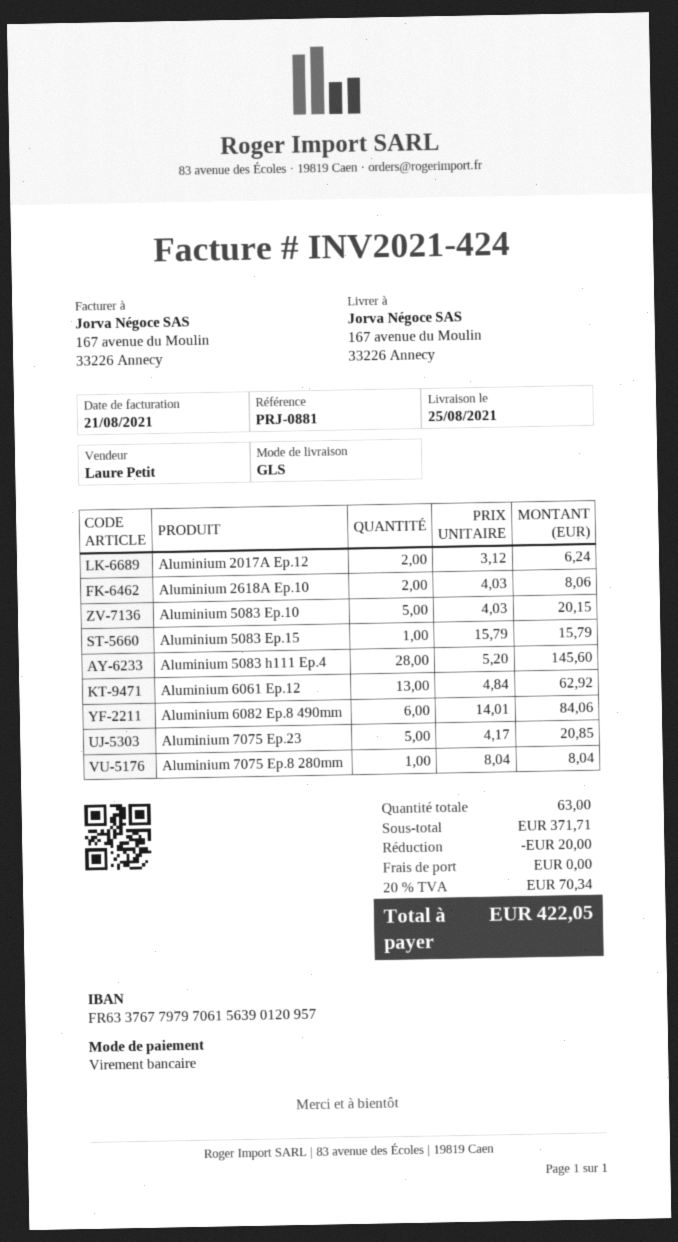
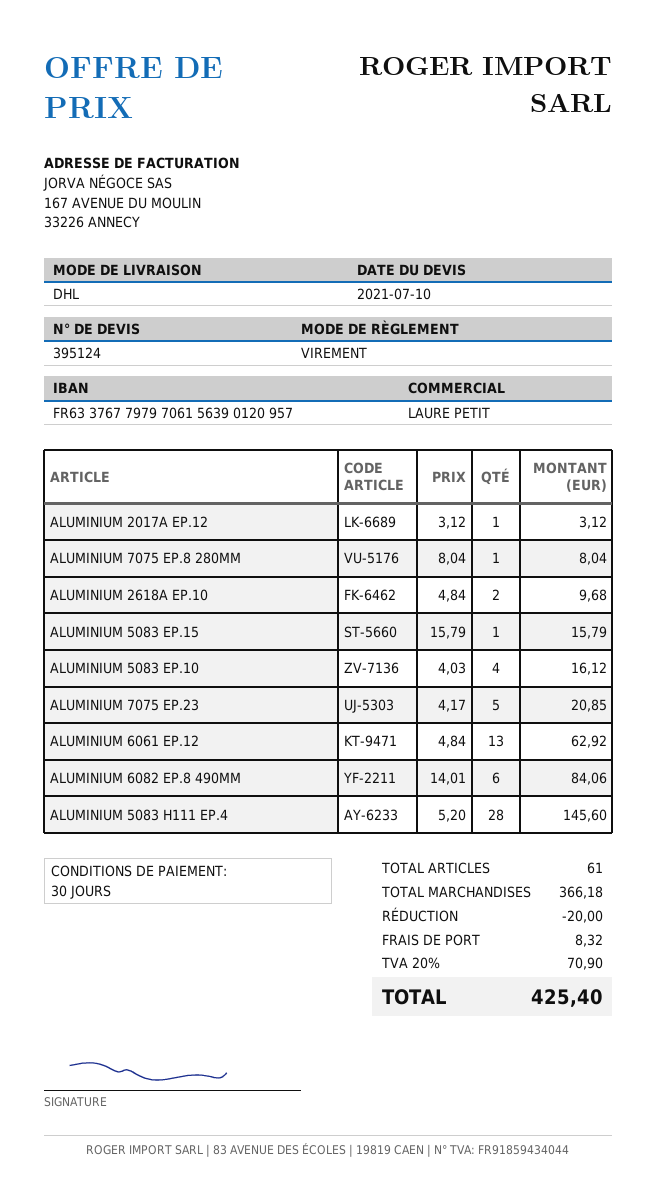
shipping method: GLS -> DHL
Aluminium 2017A Ep.12: 2 x 3.12 = 6.24 -> 1 x 3.12 = 3.12
Aluminium 2618A Ep.10: 2 x 4.03 = 8.06 -> 2 x 4.84 = 9.68
Aluminium 5083 Ep.10: 5 x 4.03 = 20.15 -> 4 x 4.03 = 16.12
total quantity: 63 -> 61
subtotal: 371.71 -> 366.18
shipping: 0.00 -> 8.32
tax: 20% = 70.34 -> 20% = 70.90
total: 422.05 -> 425.40

